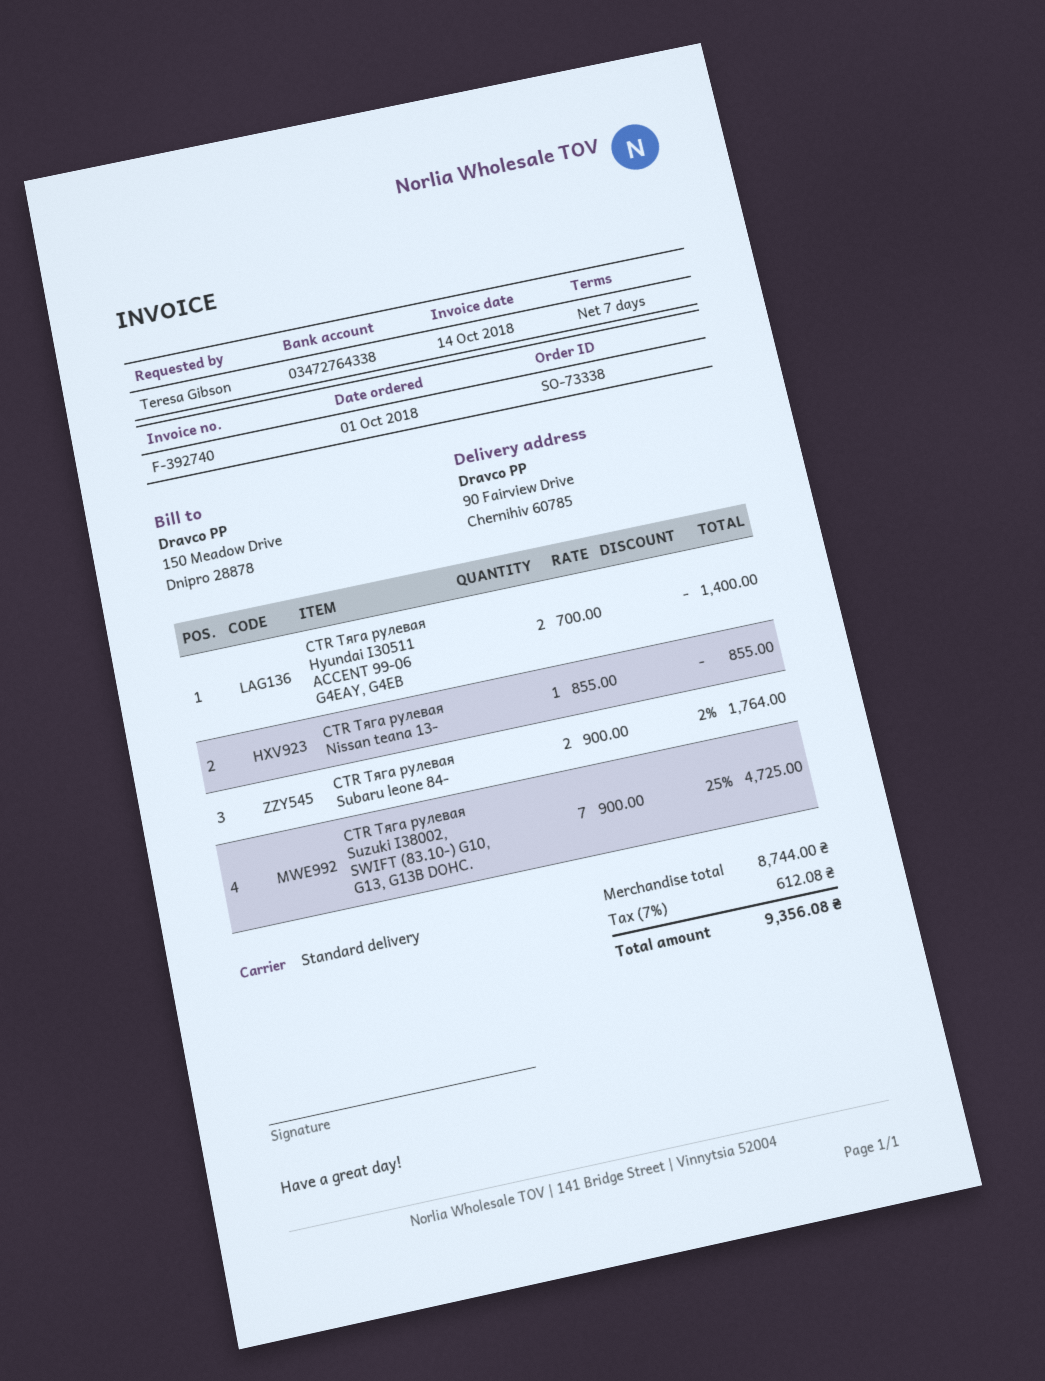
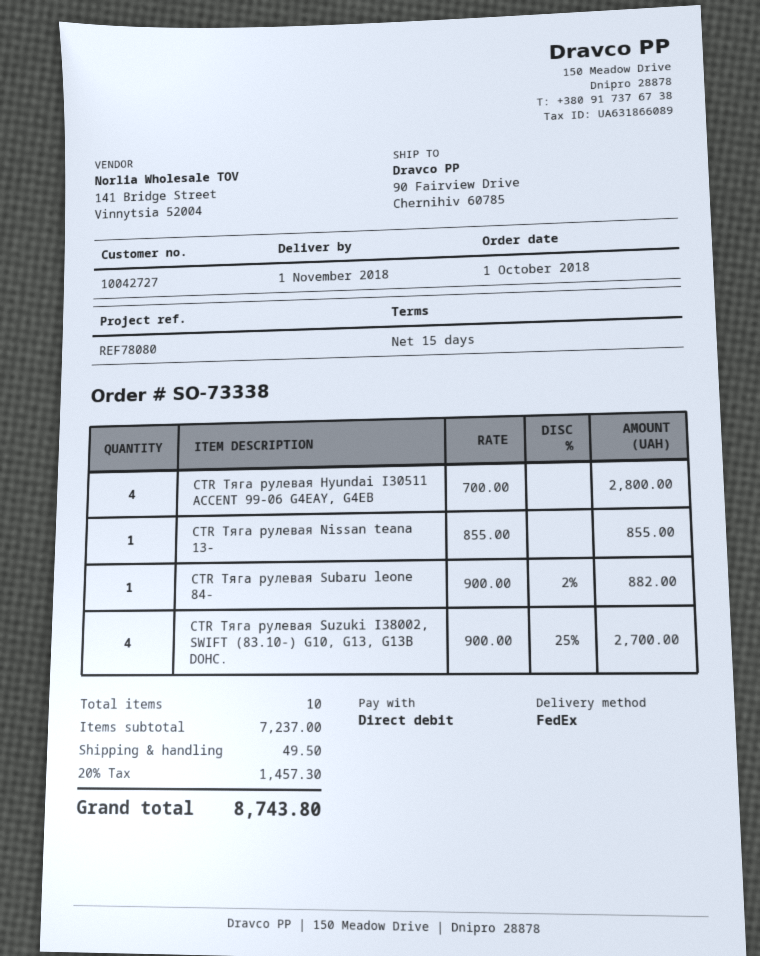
payment terms: 7 days -> 15 days
shipping method: standard -> FedEx
CTR Тяга рулевая Hyundai I30511 ACCENT 99-06 G4EAY, G4EB: 2 x 700.00 = 1400.00 -> 4 x 700.00 = 2800.00
CTR Тяга рулевая Subaru leone 84-: 2 x 900.00 - 2% = 1764.00 -> 1 x 900.00 - 2% = 882.00
CTR Тяга рулевая Suzuki I38002, SWIFT (83.10-) G10, G13, G13B DOHC.: 7 x 900.00 - 25% = 4725.00 -> 4 x 900.00 - 25% = 2700.00
subtotal: 8744.00 -> 7237.00
shipping: none -> 49.50
tax: 7% = 612.08 -> 20% = 1457.30
total: 9356.08 -> 8743.80

